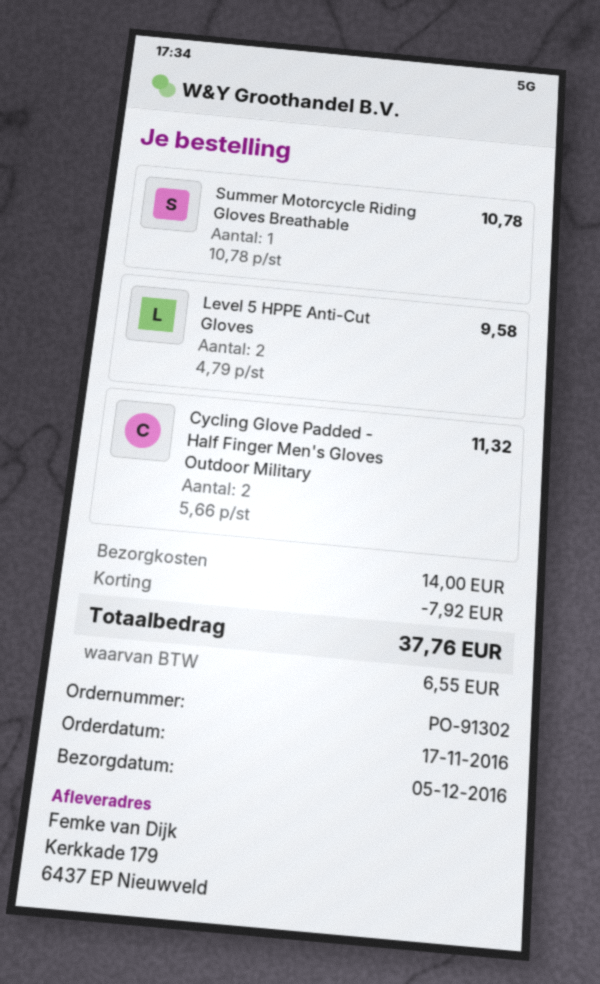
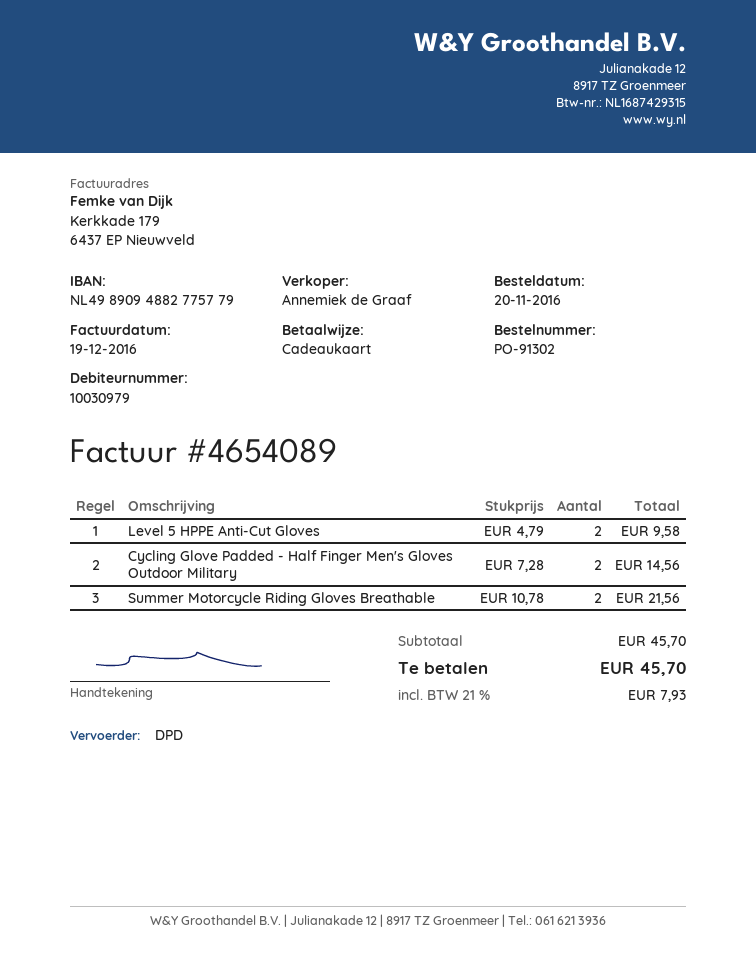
order date: 2016-11-17 -> 2016-11-20
Summer Motorcycle Riding Gloves Breathable: 1 x 10.78 = 10.78 -> 2 x 10.78 = 21.56
Cycling Glove Padded - Half Finger Men's Gloves Outdoor Military: 2 x 5.66 = 11.32 -> 2 x 7.28 = 14.56
discount: 7.92 -> none
shipping: 14.00 -> none
tax: 6.55 -> 7.93
total: 37.76 -> 45.70

